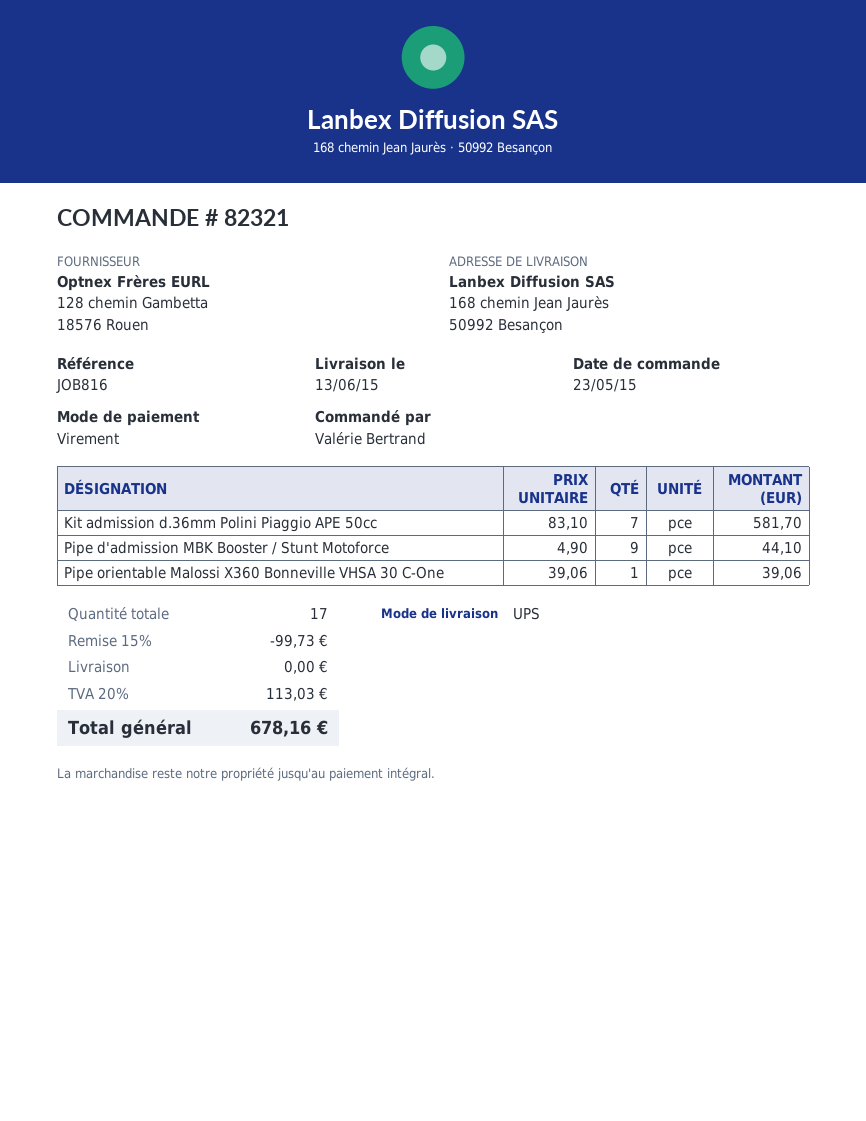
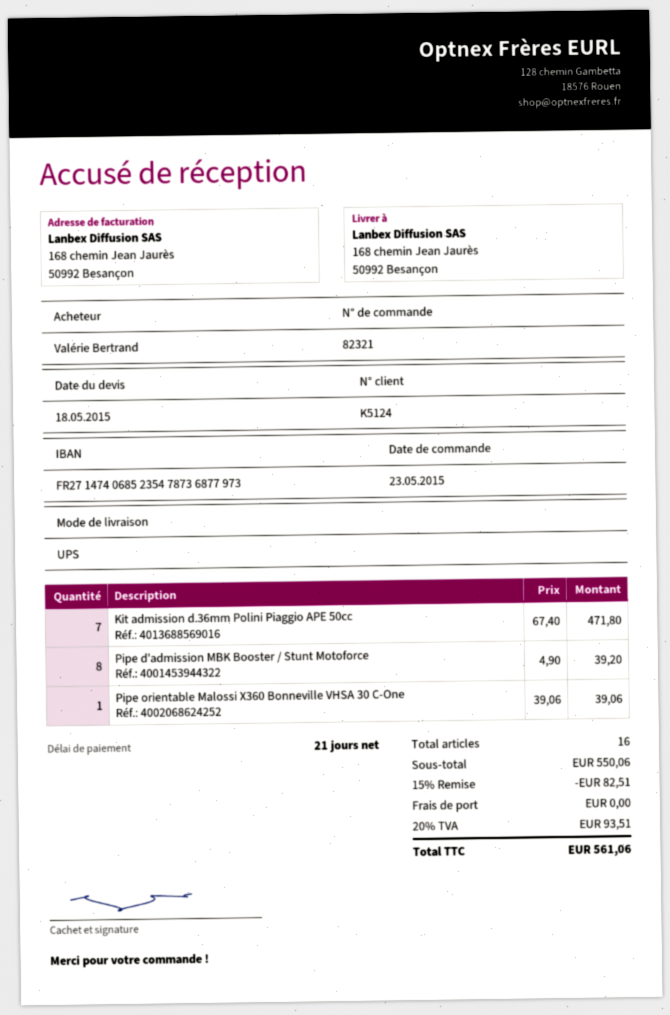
Kit admission d.36mm Polini Piaggio APE 50cc: 7 x 83.10 = 581.70 -> 7 x 67.40 = 471.80
Pipe d'admission MBK Booster / Stunt Motoforce: 9 x 4.90 = 44.10 -> 8 x 4.90 = 39.20
total quantity: 17 -> 16
discount: 15% = 99.73 -> 15% = 82.51
tax: 20% = 113.03 -> 20% = 93.51
total: 678.16 -> 561.06

